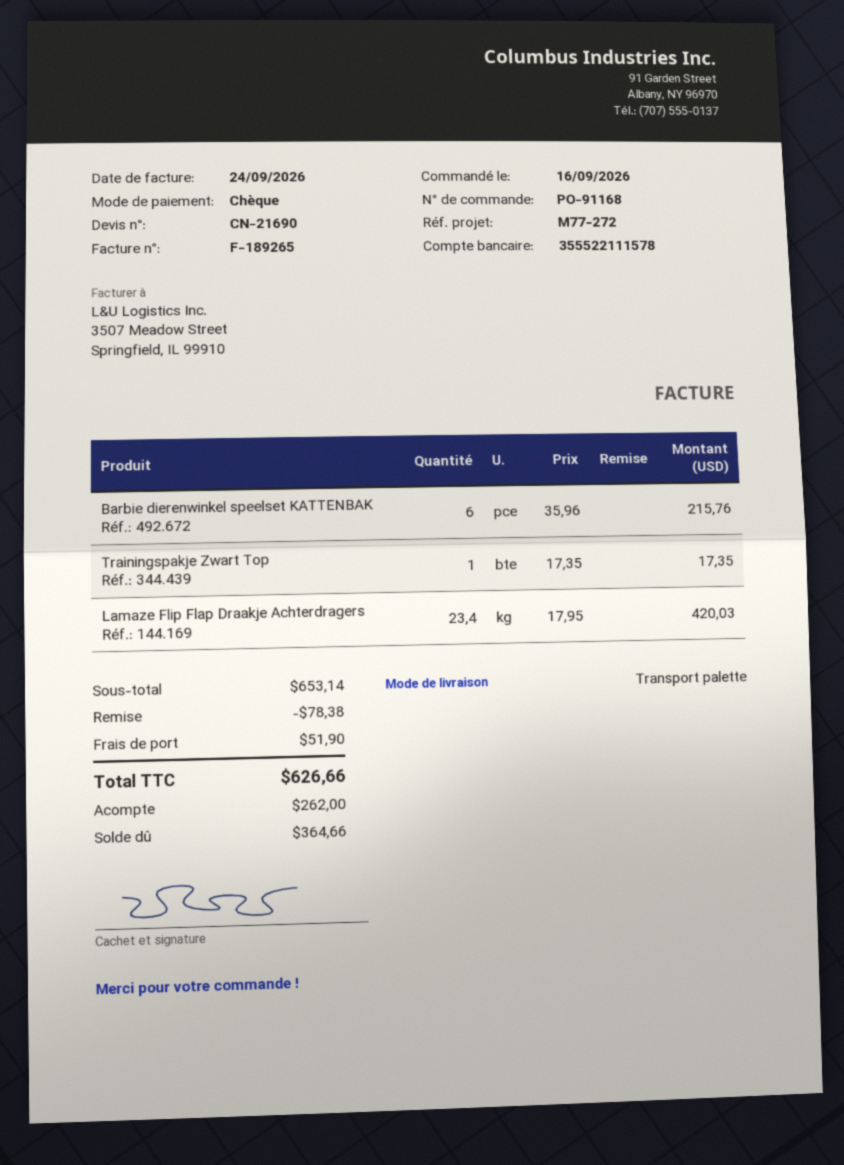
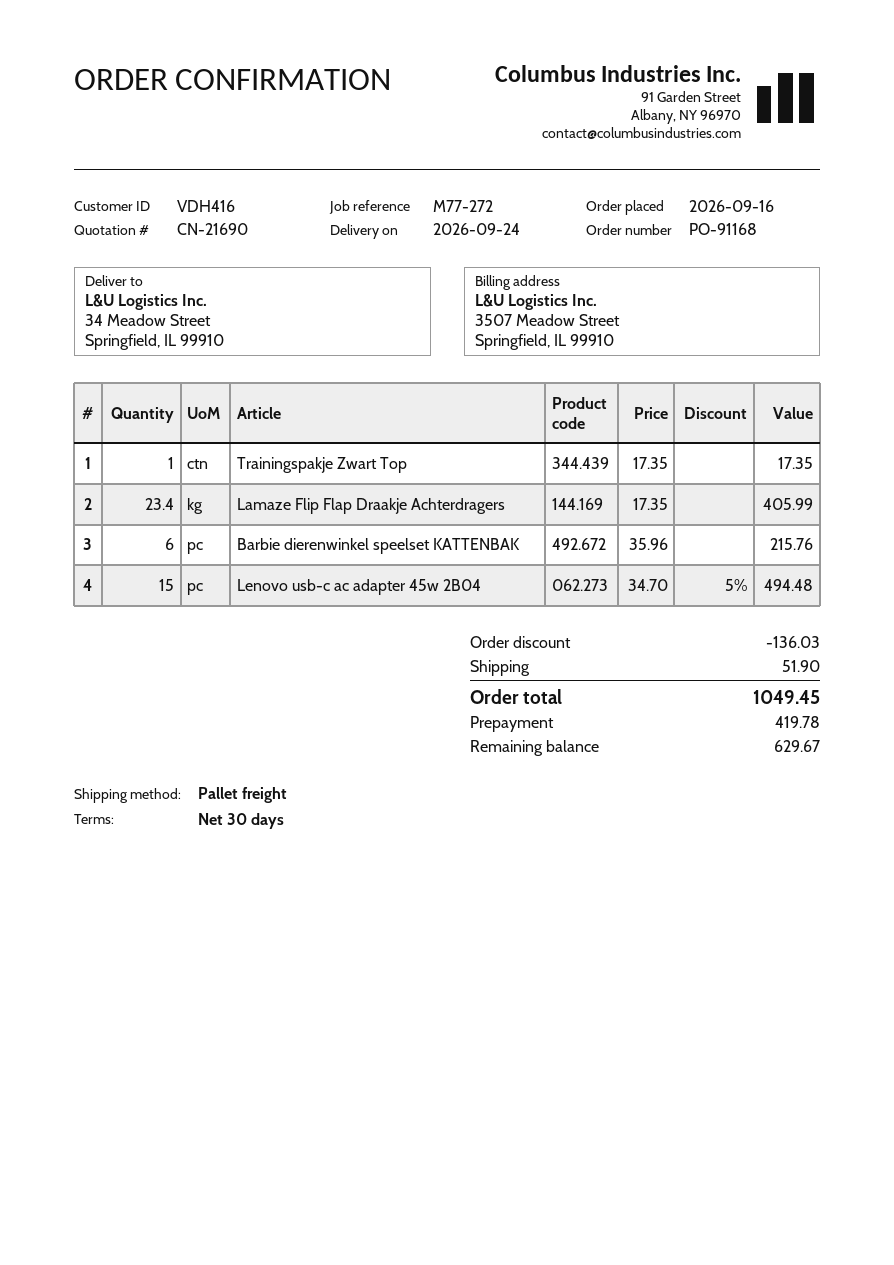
Lamaze Flip Flap Draakje Achterdragers: 23.4 x 17.95 = 420.03 -> 23.4 x 17.35 = 405.99
Lenovo usb-c ac adapter 45w 2B04: none -> 15 x 34.70 - 5% = 494.48
discount: 78.38 -> 136.03
total: 626.66 -> 1049.45
deposit: 262.00 -> 419.78
balance: 364.66 -> 629.67

